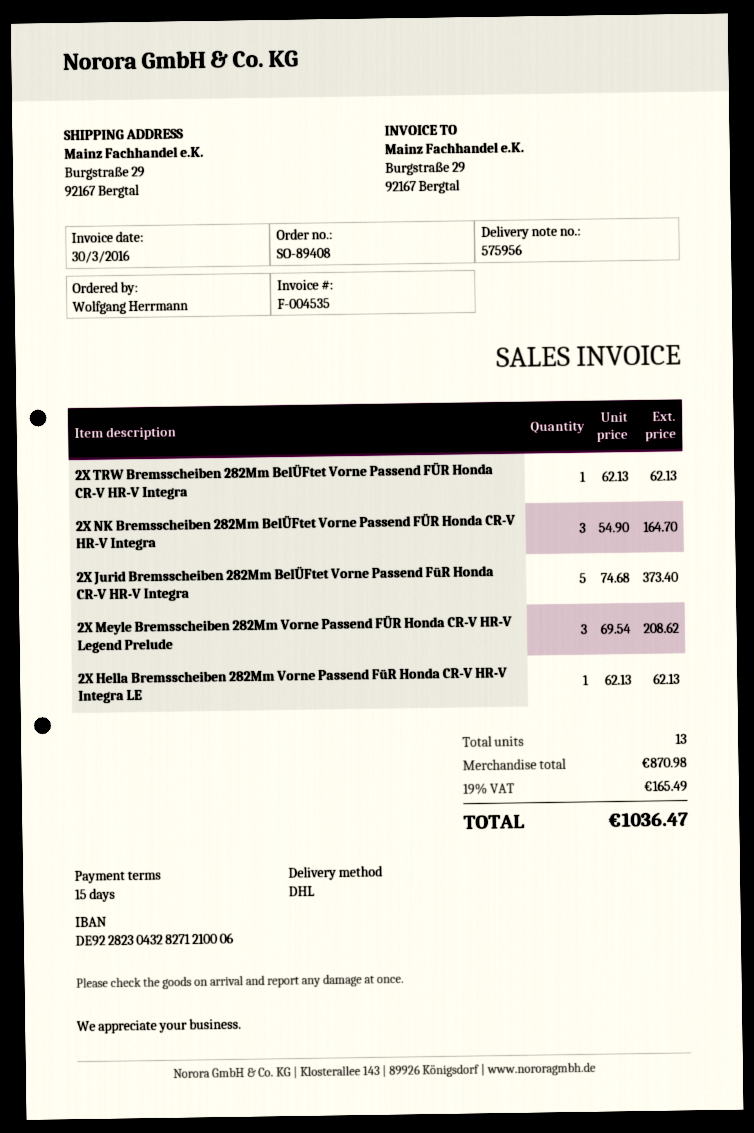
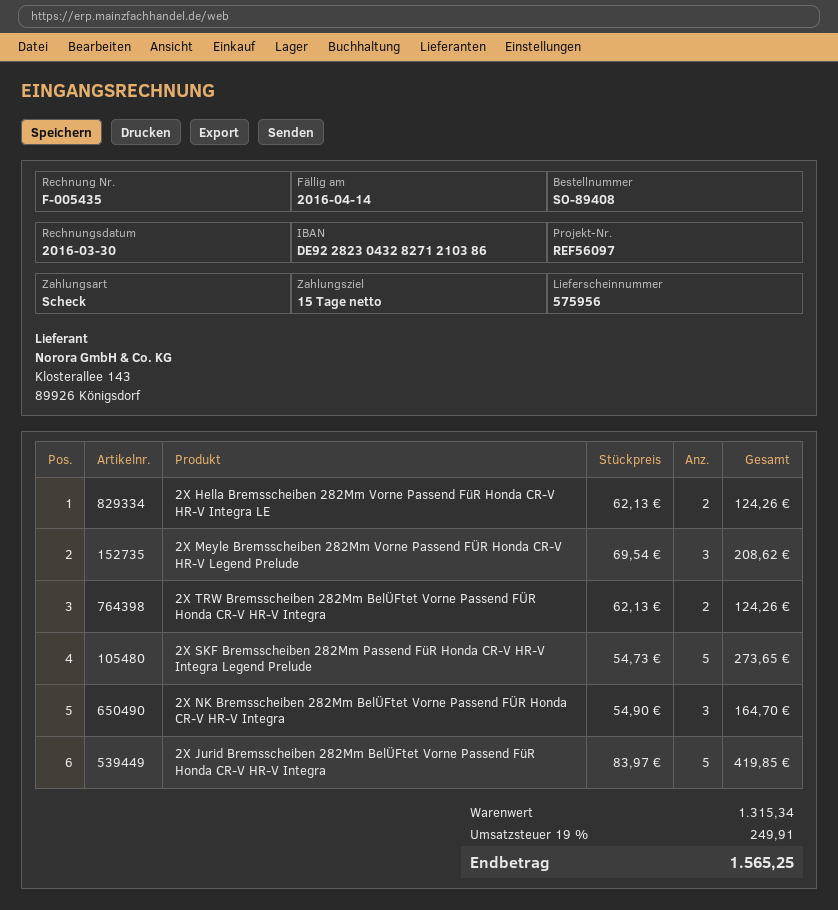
invoice number: F-004535 -> F-005435
bank account: DE92282304328271210006 -> DE92282304328271210386
2X TRW Bremsscheiben 282Mm BelÜFtet Vorne Passend FÜR Honda CR-V HR-V Integra: 1 x 62.13 = 62.13 -> 2 x 62.13 = 124.26
2X Jurid Bremsscheiben 282Mm BelÜFtet Vorne Passend FüR Honda CR-V HR-V Integra: 5 x 74.68 = 373.40 -> 5 x 83.97 = 419.85
2X Hella Bremsscheiben 282Mm Vorne Passend FüR Honda CR-V HR-V Integra LE: 1 x 62.13 = 62.13 -> 2 x 62.13 = 124.26
2X SKF Bremsscheiben 282Mm Passend FüR Honda CR-V HR-V Integra Legend Prelude: none -> 5 x 54.73 = 273.65
subtotal: 870.98 -> 1315.34
tax: 19% = 165.49 -> 19% = 249.91
total: 1036.47 -> 1565.25

